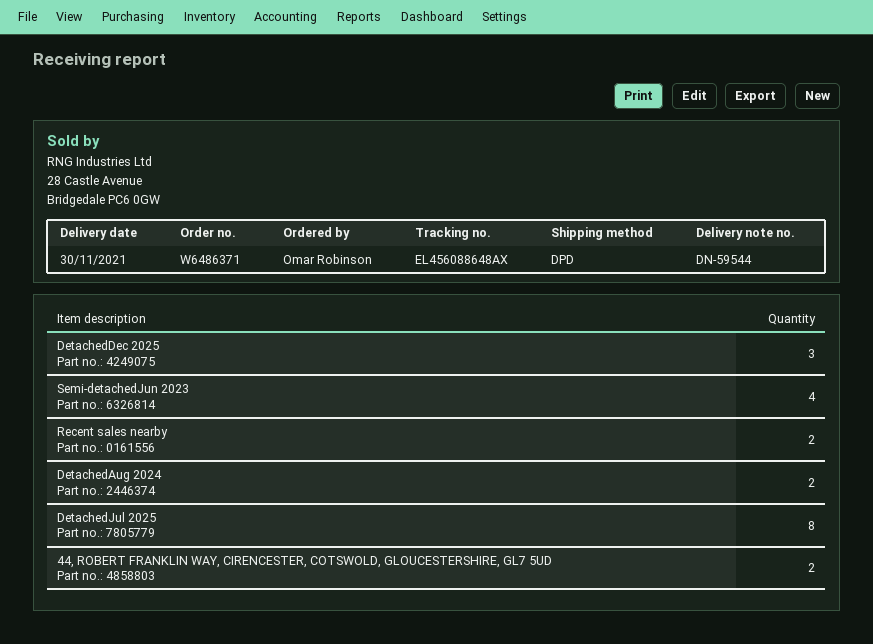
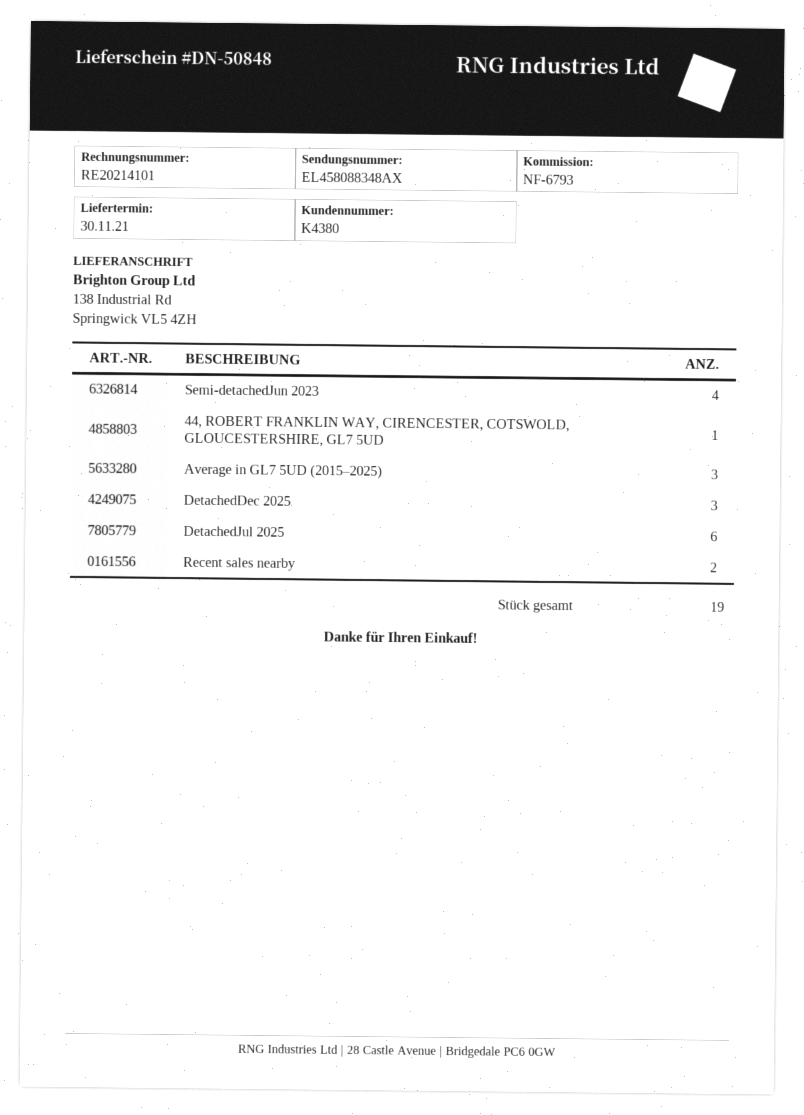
delivery note number: DN-59544 -> DN-50848
tracking number: EL456088648AX -> EL458088348AX
DetachedAug 2024: 2 -> none
DetachedJul 2025: 8 -> 6
44, ROBERT FRANKLIN WAY, CIRENCESTER, COTSWOLD, GLOUCESTERSHIRE, GL7 5UD: 2 -> 1
Average in GL7 5UD (2015–2025): none -> 3

